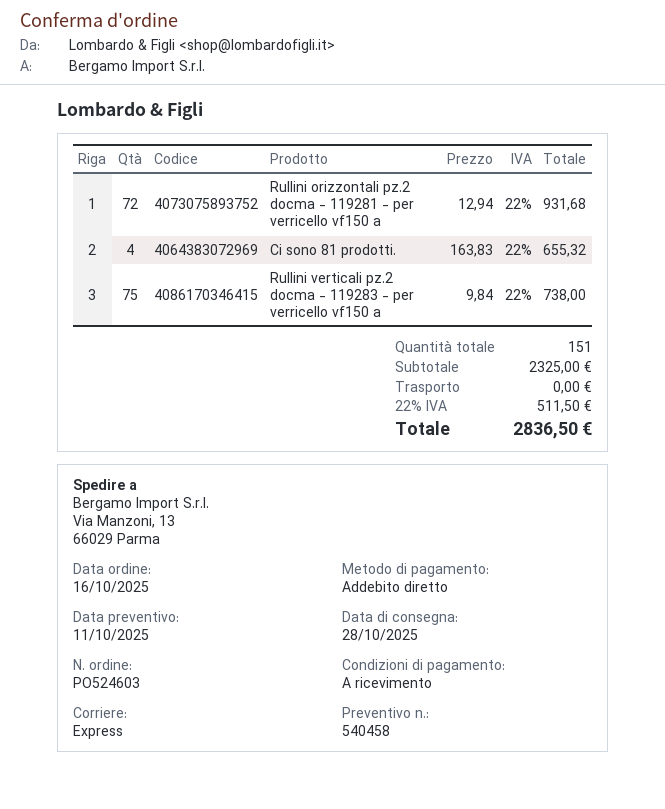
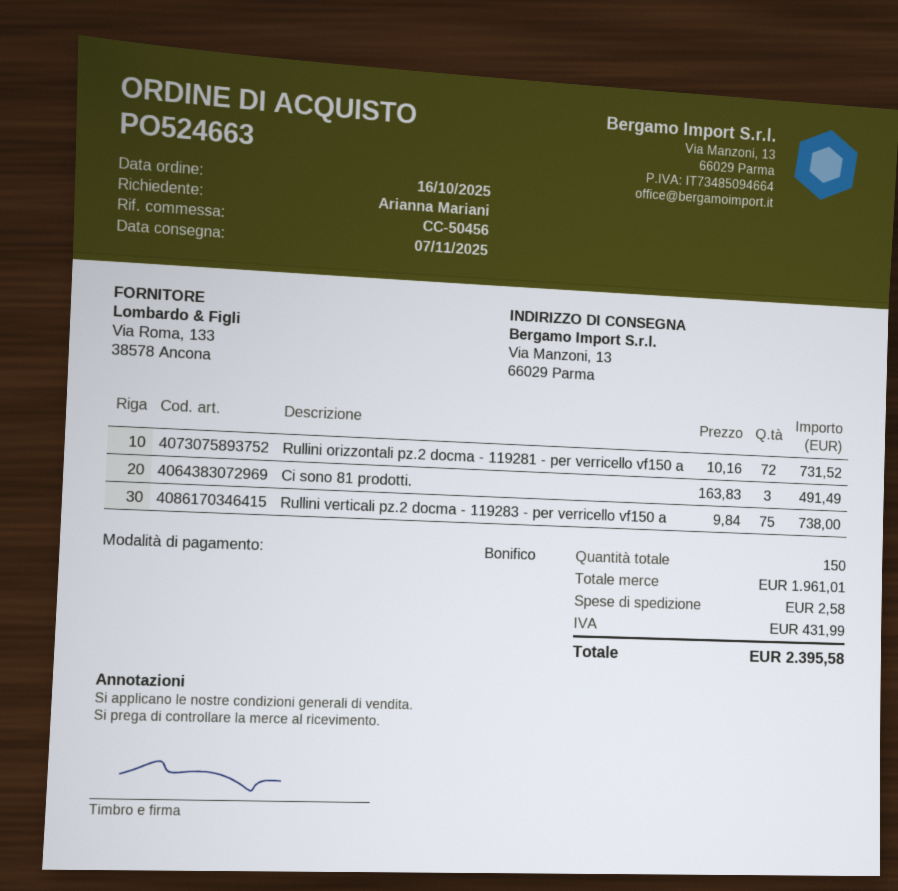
order number: PO524603 -> PO524663
delivery date: 2025-10-28 -> 2025-11-07
payment method: direct debit -> bank transfer
Rullini orizzontali pz.2 docma - 119281 - per verricello vf150 a: 72 x 12.94 = 931.68 -> 72 x 10.16 = 731.52
Ci sono 81 prodotti.: 4 x 163.83 = 655.32 -> 3 x 163.83 = 491.49
total quantity: 151 -> 150
subtotal: 2325.00 -> 1961.01
shipping: 0.00 -> 2.58
tax: 511.50 -> 431.99
total: 2836.50 -> 2395.58

